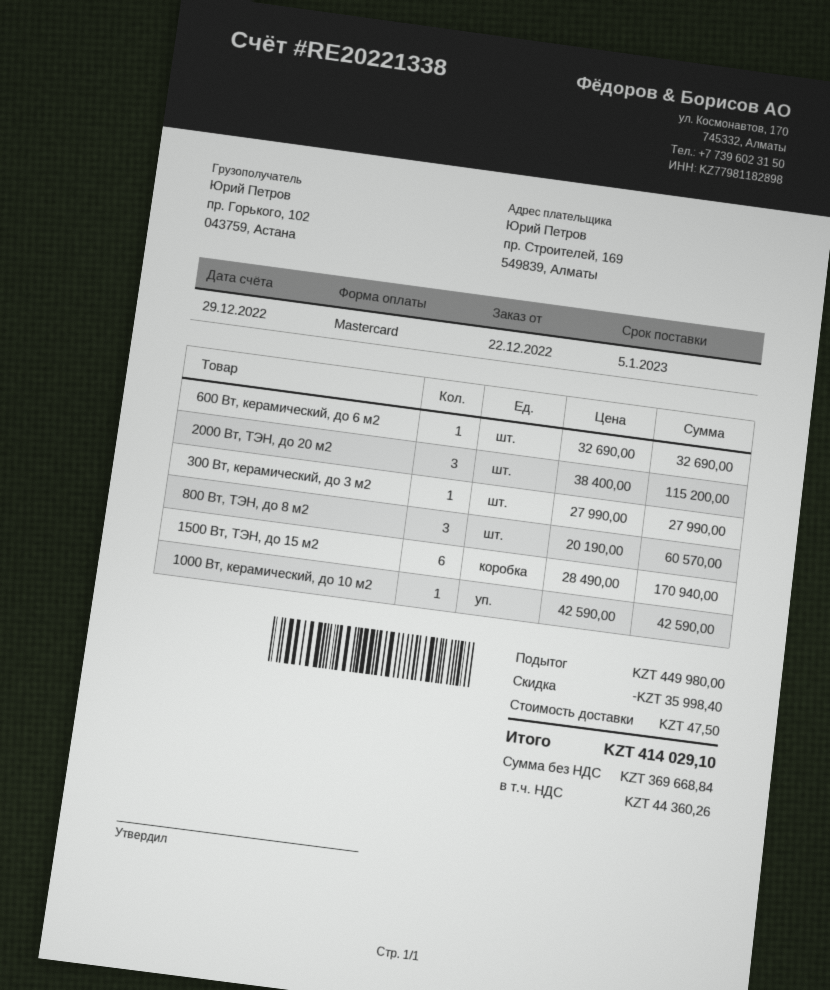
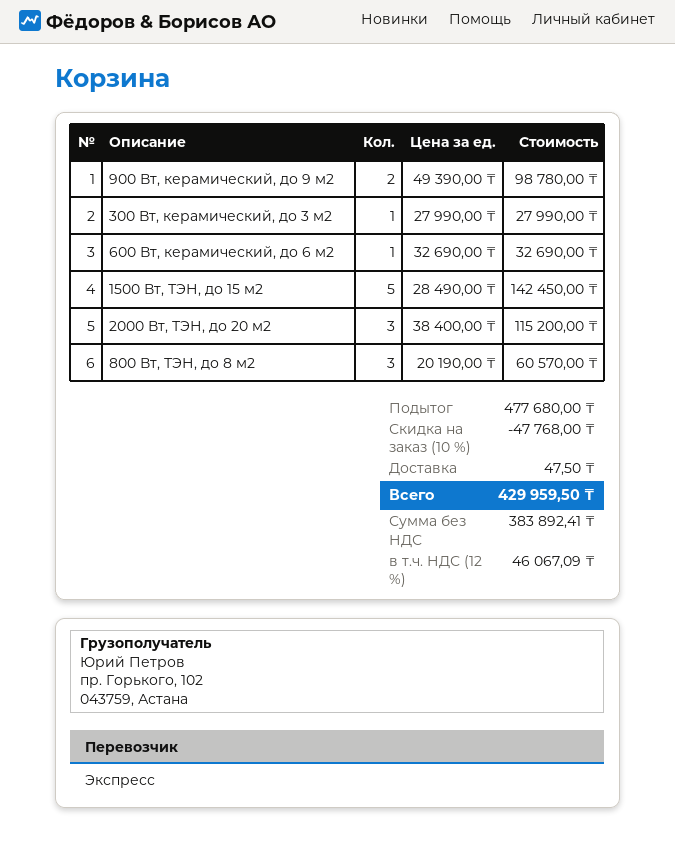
1500 Вт, ТЭН, до 15 м2: 6 x 28490.00 = 170940.00 -> 5 x 28490.00 = 142450.00
1000 Вт, керамический, до 10 м2: 1 x 42590.00 = 42590.00 -> none
900 Вт, керамический, до 9 м2: none -> 2 x 49390.00 = 98780.00
subtotal: 449980.00 -> 477680.00
discount: 35998.40 -> 47768.00
net: 369668.84 -> 383892.41
tax: 44360.26 -> 46067.09
total: 414029.10 -> 429959.50

